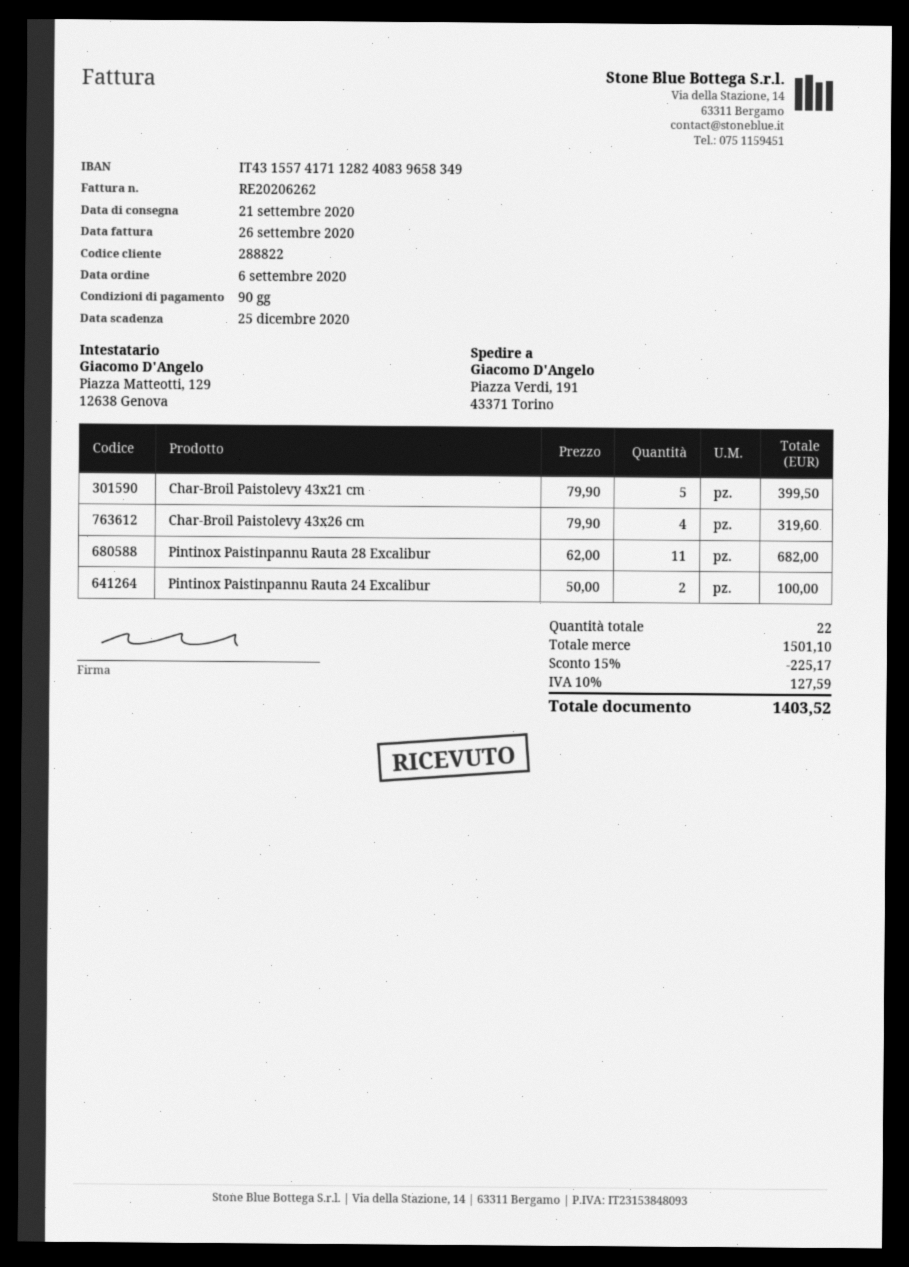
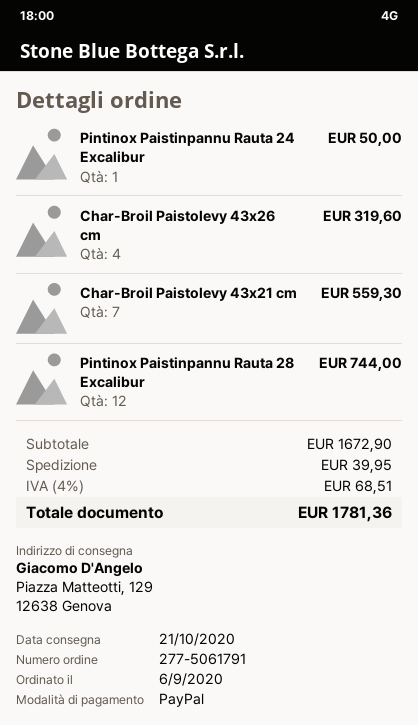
delivery date: 2020-09-21 -> 2020-10-21
ship to: Piazza Verdi, 191, 43371 Torino -> Piazza Matteotti, 129, 12638 Genova
Char-Broil Paistolevy 43x21 cm: 5 for 399.50 -> 7 for 559.30
Pintinox Paistinpannu Rauta 28 Excalibur: 11 for 682.00 -> 12 for 744.00
Pintinox Paistinpannu Rauta 24 Excalibur: 2 for 100.00 -> 1 for 50.00
subtotal: 1501.10 -> 1672.90
discount: 15% = 225.17 -> none
shipping: none -> 39.95
tax: 10% = 127.59 -> 4% = 68.51
total: 1403.52 -> 1781.36

